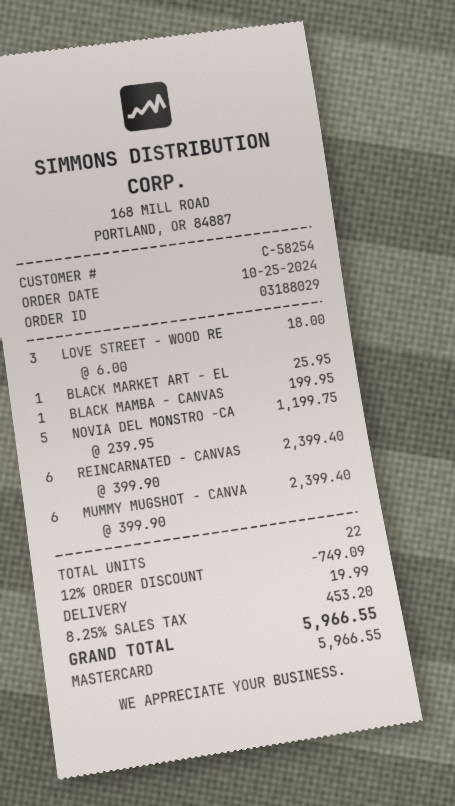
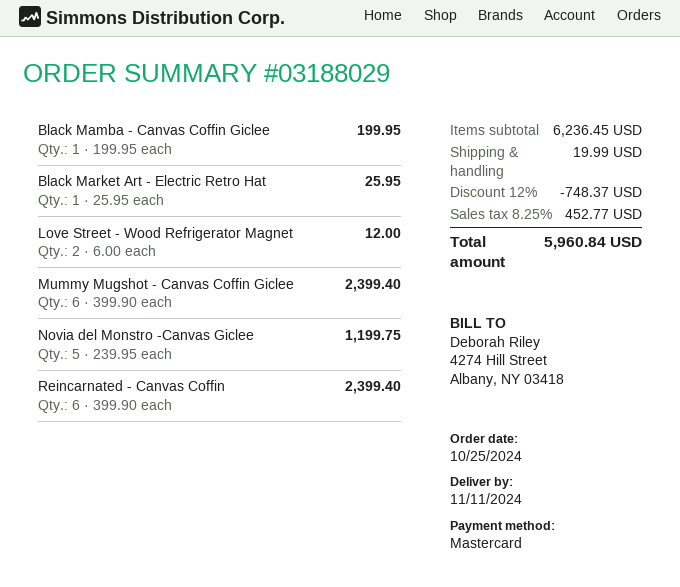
LOVE STREET - WOOD RE: 3 x 6.00 = 18.00 -> 2 x 6.00 = 12.00
discount: 12% = 749.09 -> 12% = 748.37
tax: 8.25% = 453.20 -> 8.25% = 452.77
total: 5966.55 -> 5960.84

